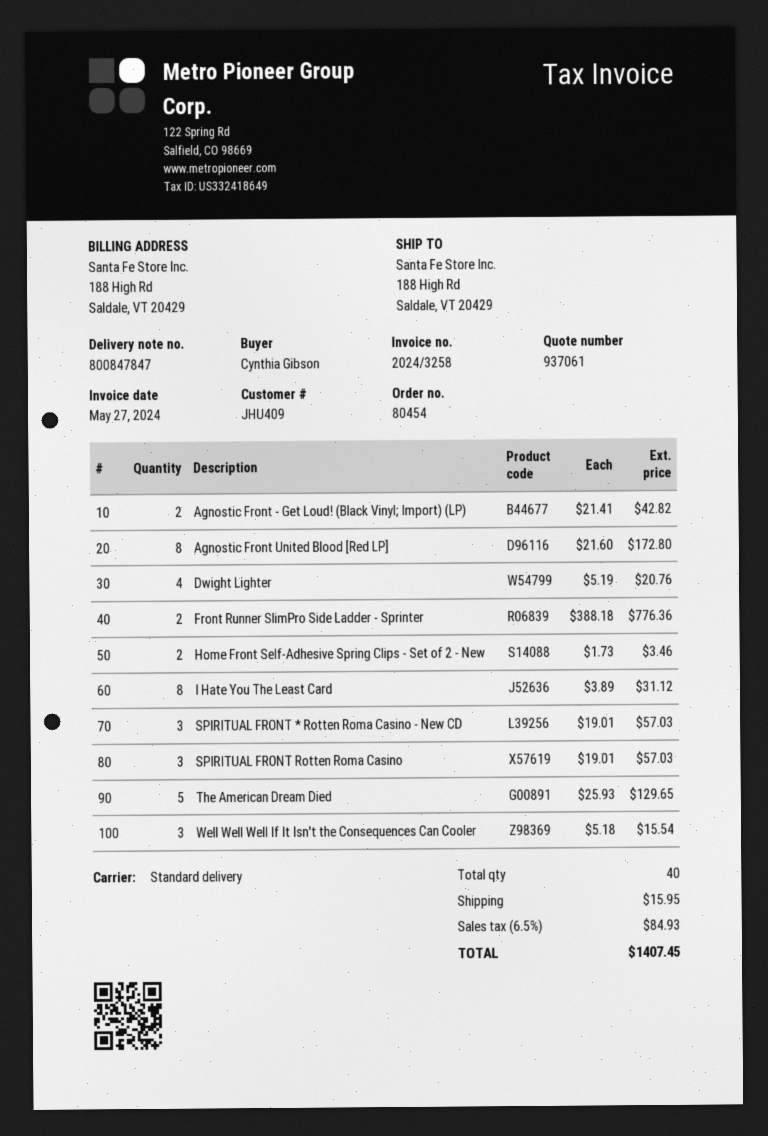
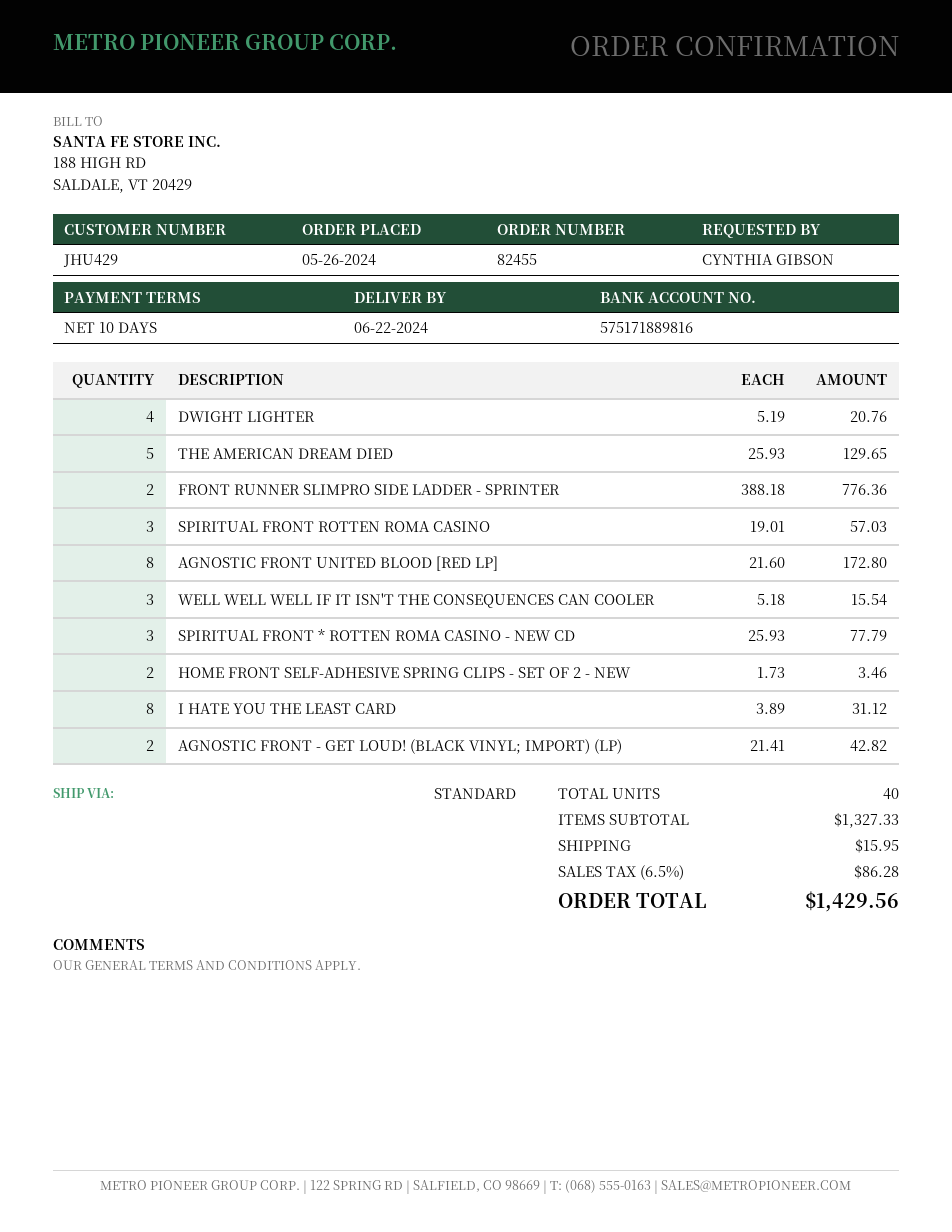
order number: 80454 -> 82455
customer number: JHU409 -> JHU429
SPIRITUAL FRONT * Rotten Roma Casino - New CD: 3 x 19.01 = 57.03 -> 3 x 25.93 = 77.79
tax: 6.5% = 84.93 -> 6.5% = 86.28
total: 1407.45 -> 1429.56

